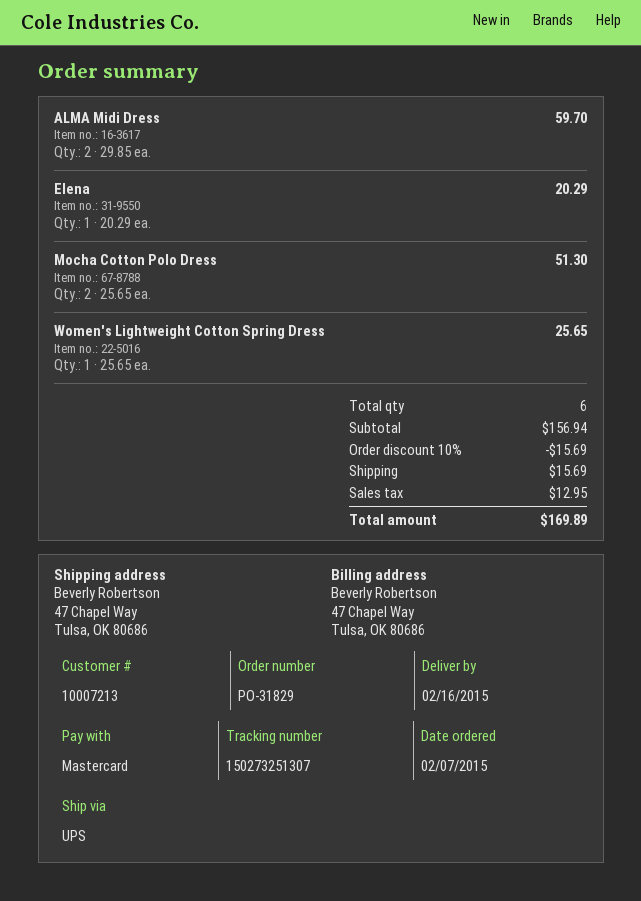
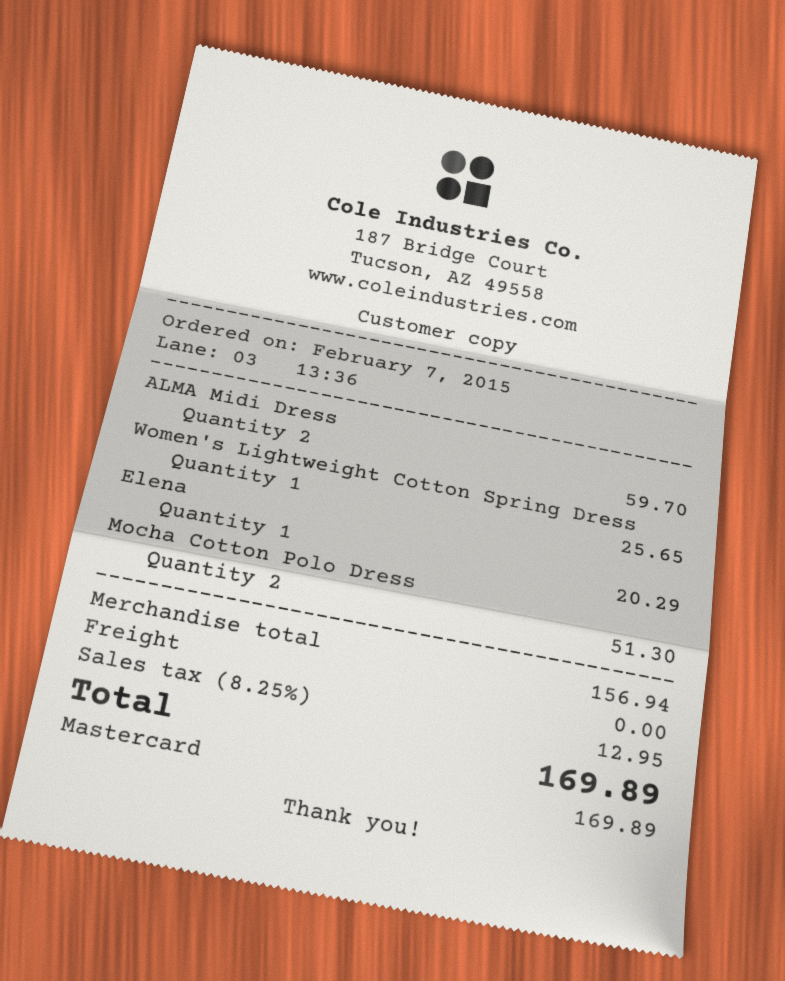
discount: 10% = 15.69 -> none
shipping: 15.69 -> 0.00

